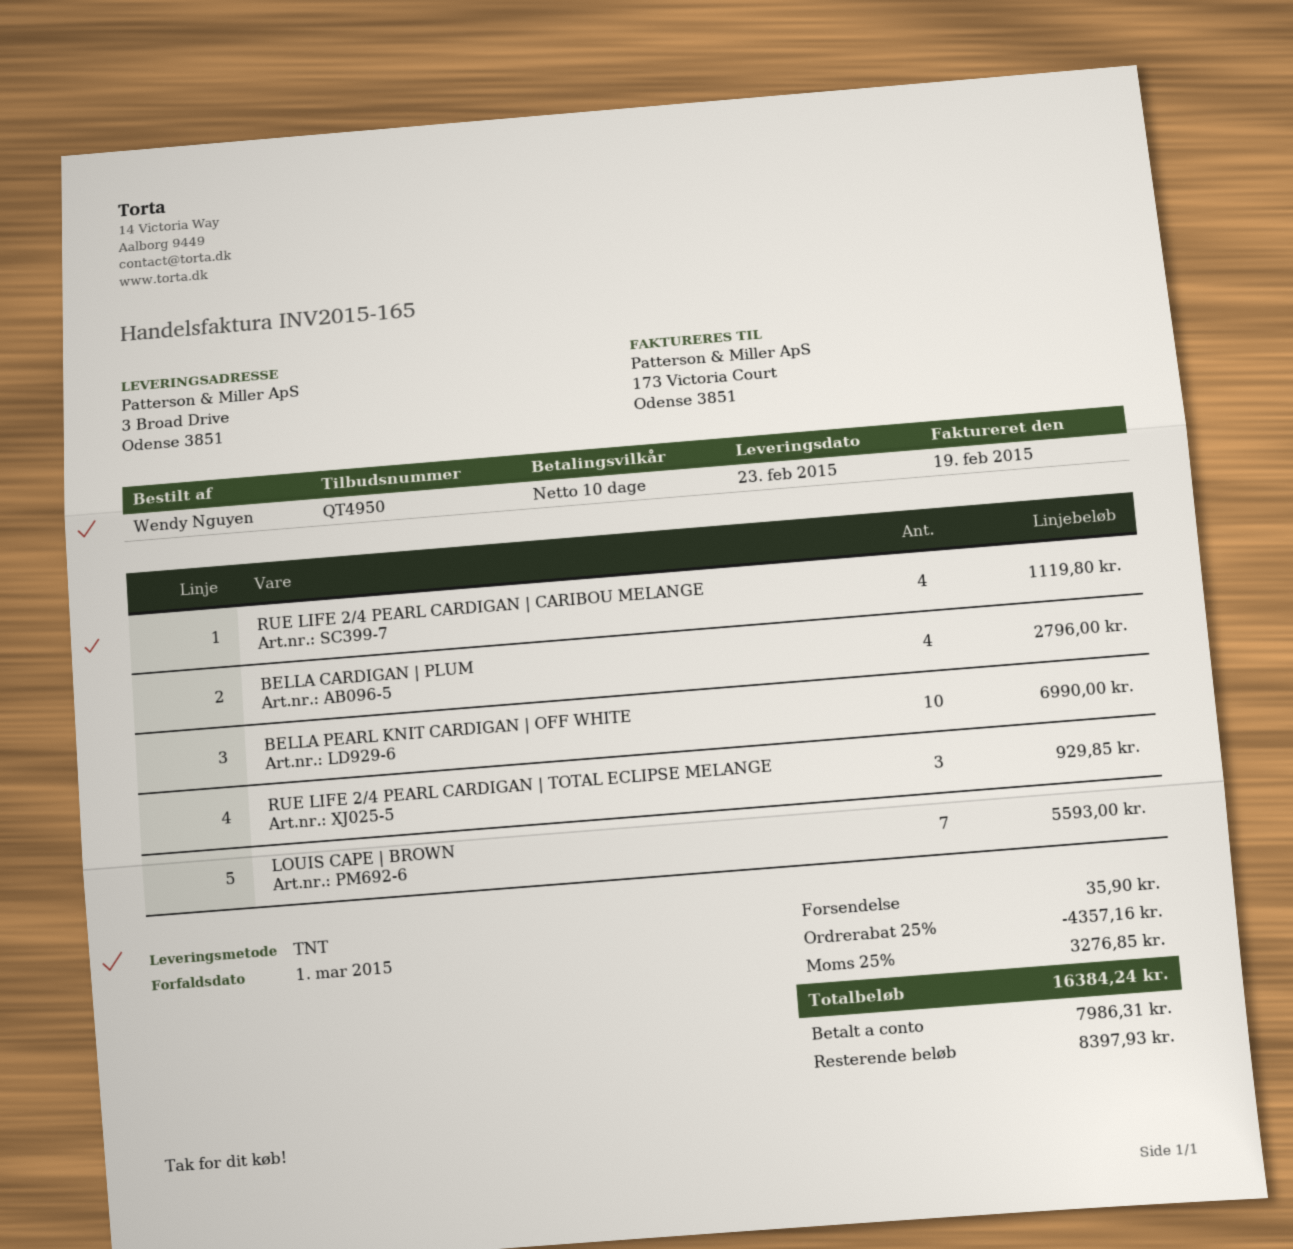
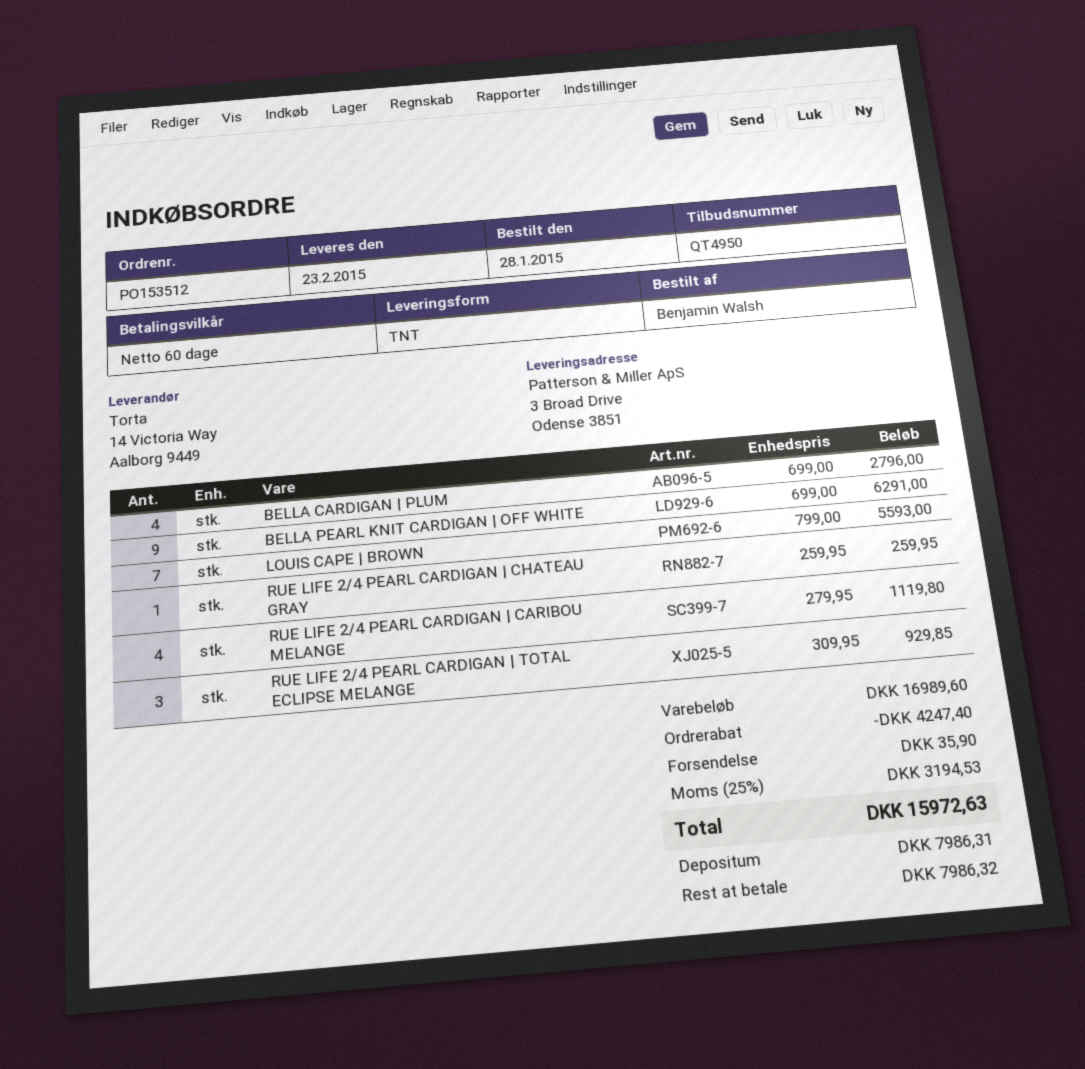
payment terms: 10 days -> 60 days
ordered by: Wendy Nguyen -> Benjamin Walsh
BELLA PEARL KNIT CARDIGAN | OFF WHITE: 10 for 6990.00 -> 9 for 6291.00
RUE LIFE 2/4 PEARL CARDIGAN | CHATEAU GRAY: none -> 1 for 259.95
discount: 4357.16 -> 4247.40
tax: 25% = 3276.85 -> 25% = 3194.53
total: 16384.24 -> 15972.63
balance: 8397.93 -> 7986.32

